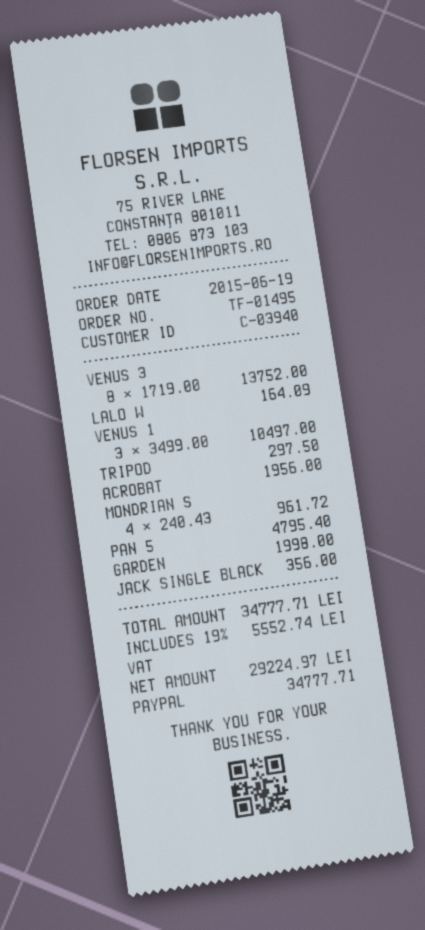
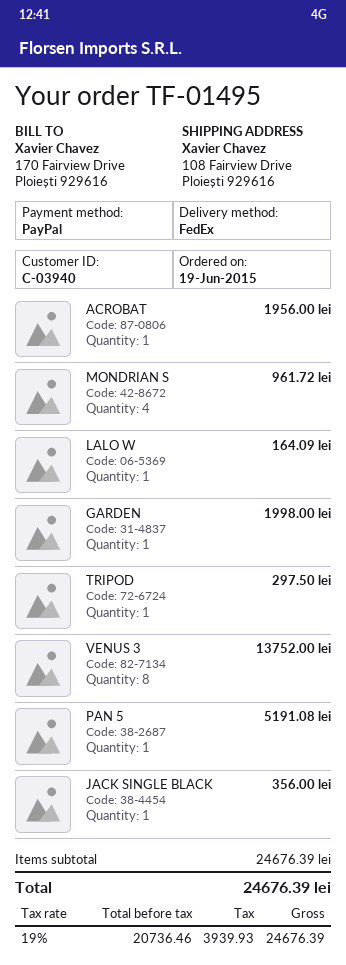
VENUS 1: 3 for 10497.00 -> none
PAN 5: 1 for 4795.40 -> 1 for 5191.08
net: 29224.97 -> 20736.46
tax: 19% = 5552.74 -> 19% = 3939.93
total: 34777.71 -> 24676.39

